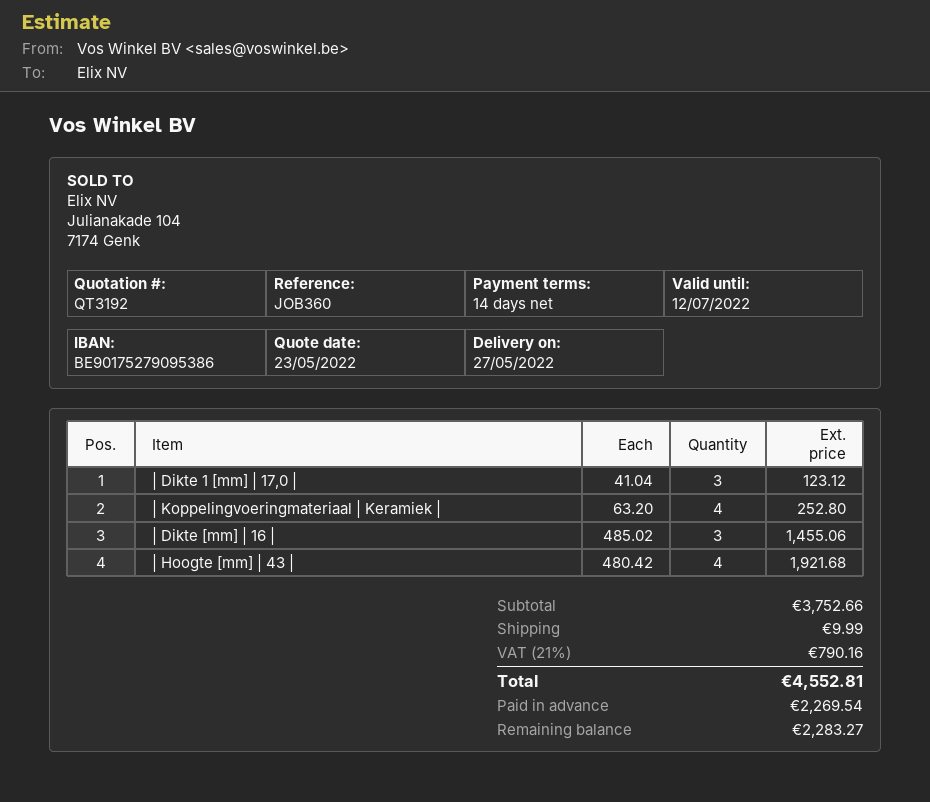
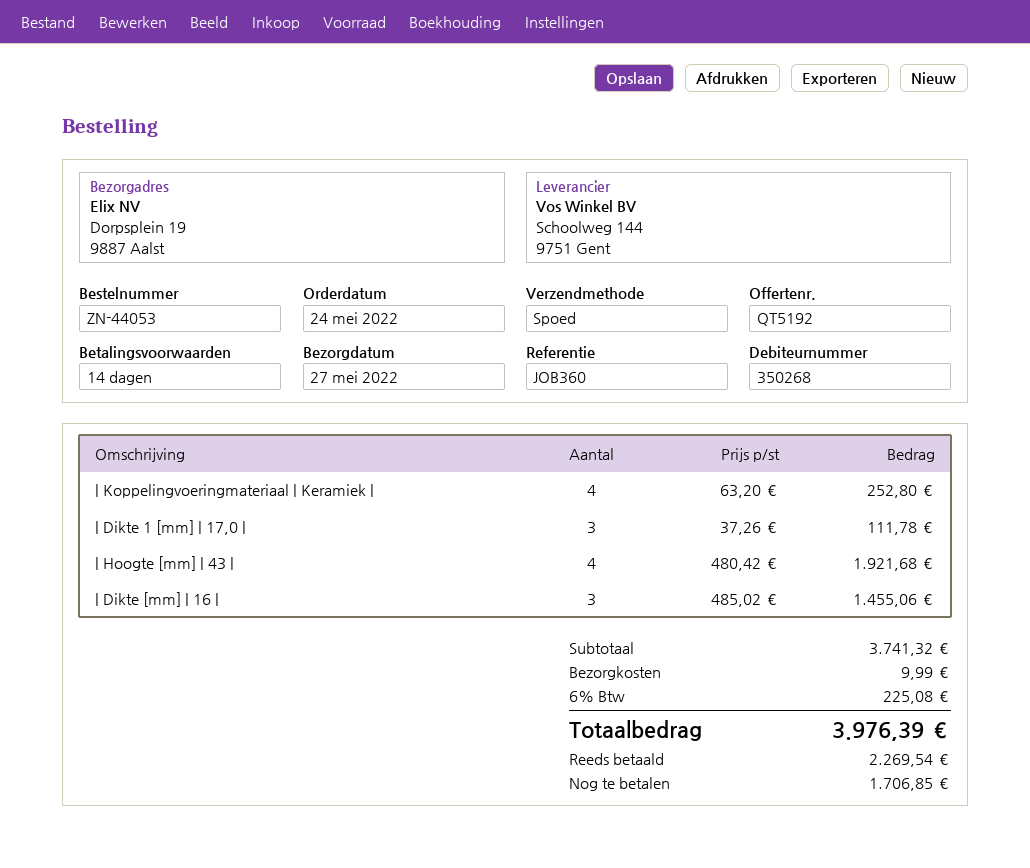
quote number: QT3192 -> QT5192
| Dikte 1 [mm] | 17,0 |: 3 x 41.04 = 123.12 -> 3 x 37.26 = 111.78
subtotal: 3752.66 -> 3741.32
tax: 21% = 790.16 -> 6% = 225.08
total: 4552.81 -> 3976.39
balance: 2283.27 -> 1706.85

